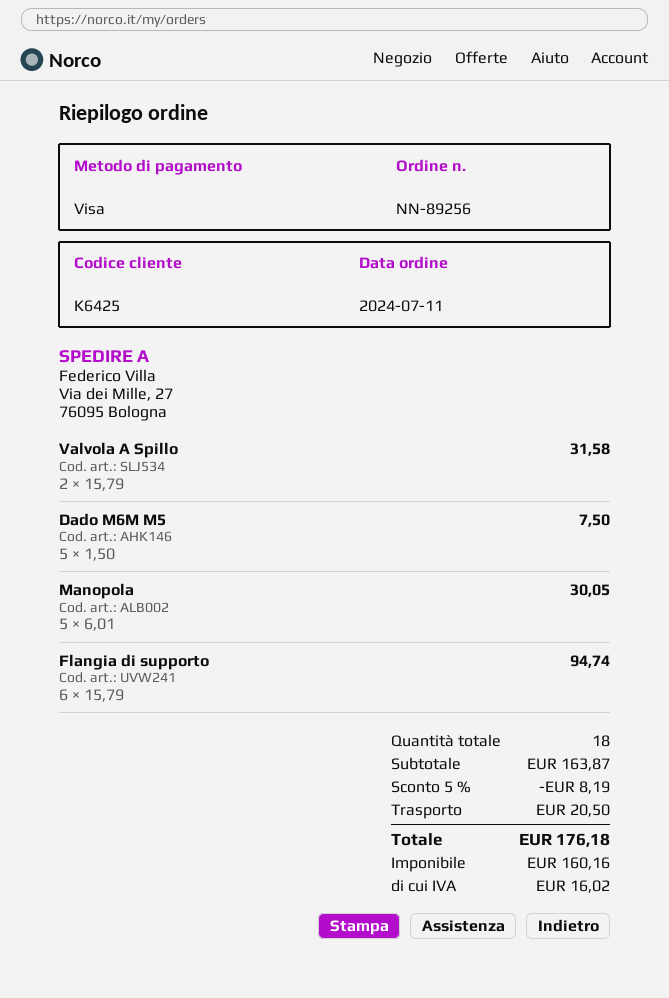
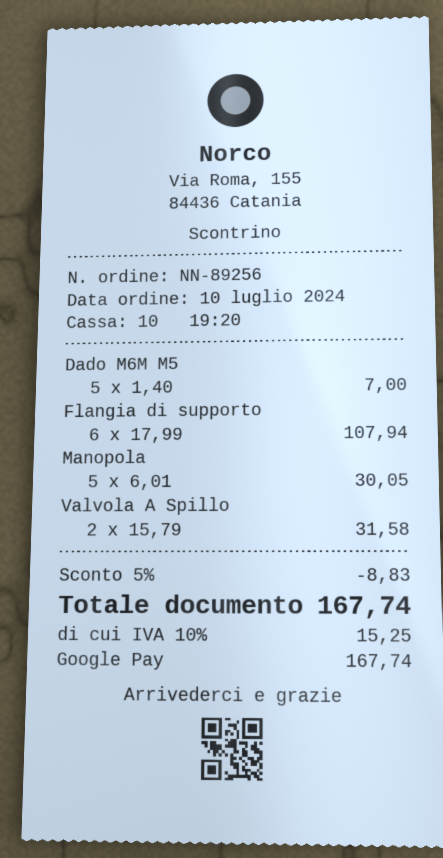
order date: 2024-07-11 -> 2024-07-10
payment method: Visa -> Google Pay
Dado M6M M5: 5 x 1.50 = 7.50 -> 5 x 1.40 = 7.00
Flangia di supporto: 6 x 15.79 = 94.74 -> 6 x 17.99 = 107.94
discount: 5% = 8.19 -> 5% = 8.83
shipping: 20.50 -> none
tax: 16.02 -> 15.25
total: 176.18 -> 167.74

